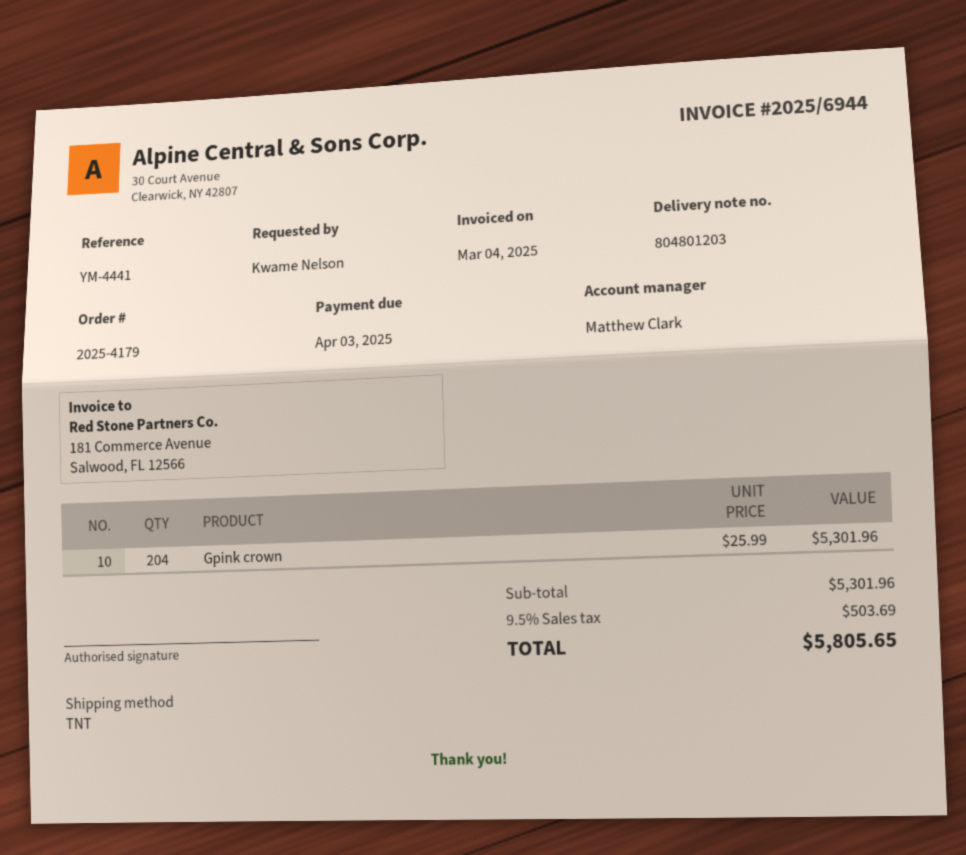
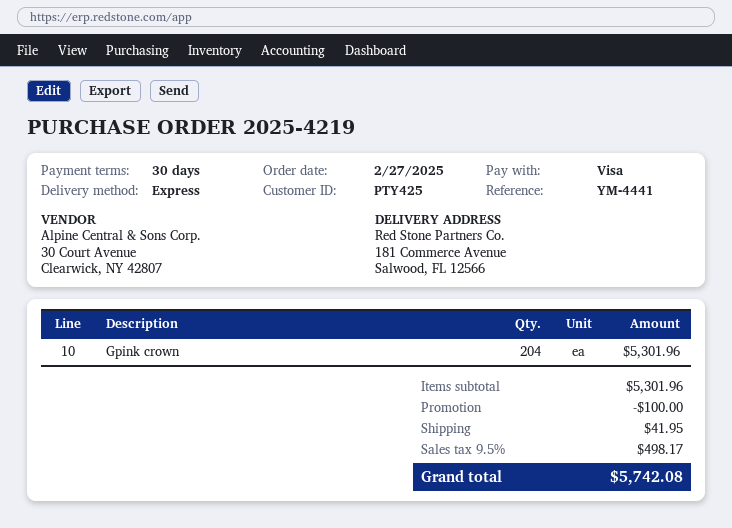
order number: 2025-4179 -> 2025-4219
shipping method: TNT -> express
discount: none -> 100.00
shipping: none -> 41.95
tax: 9.5% = 503.69 -> 9.5% = 498.17
total: 5805.65 -> 5742.08

